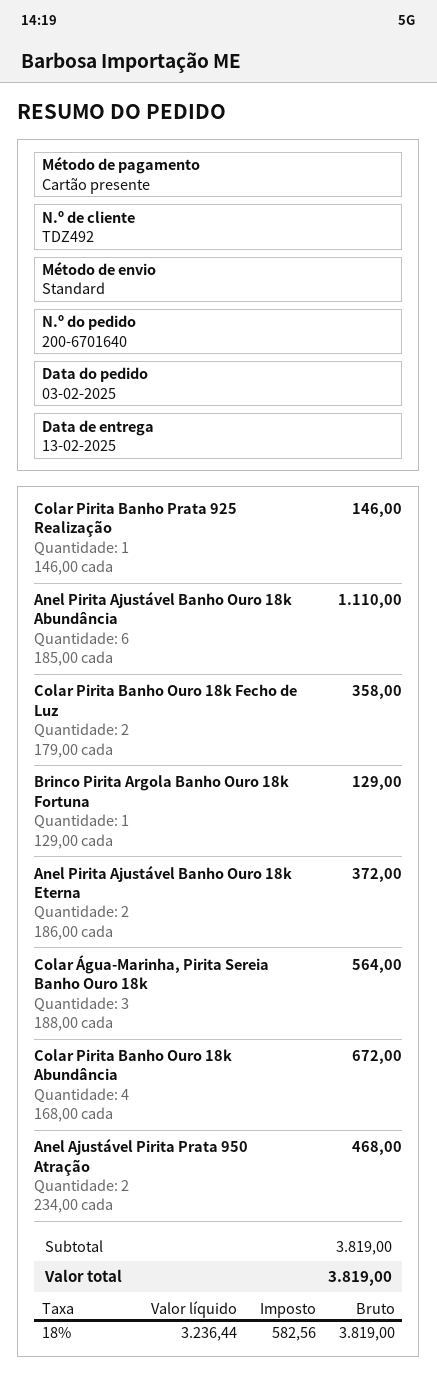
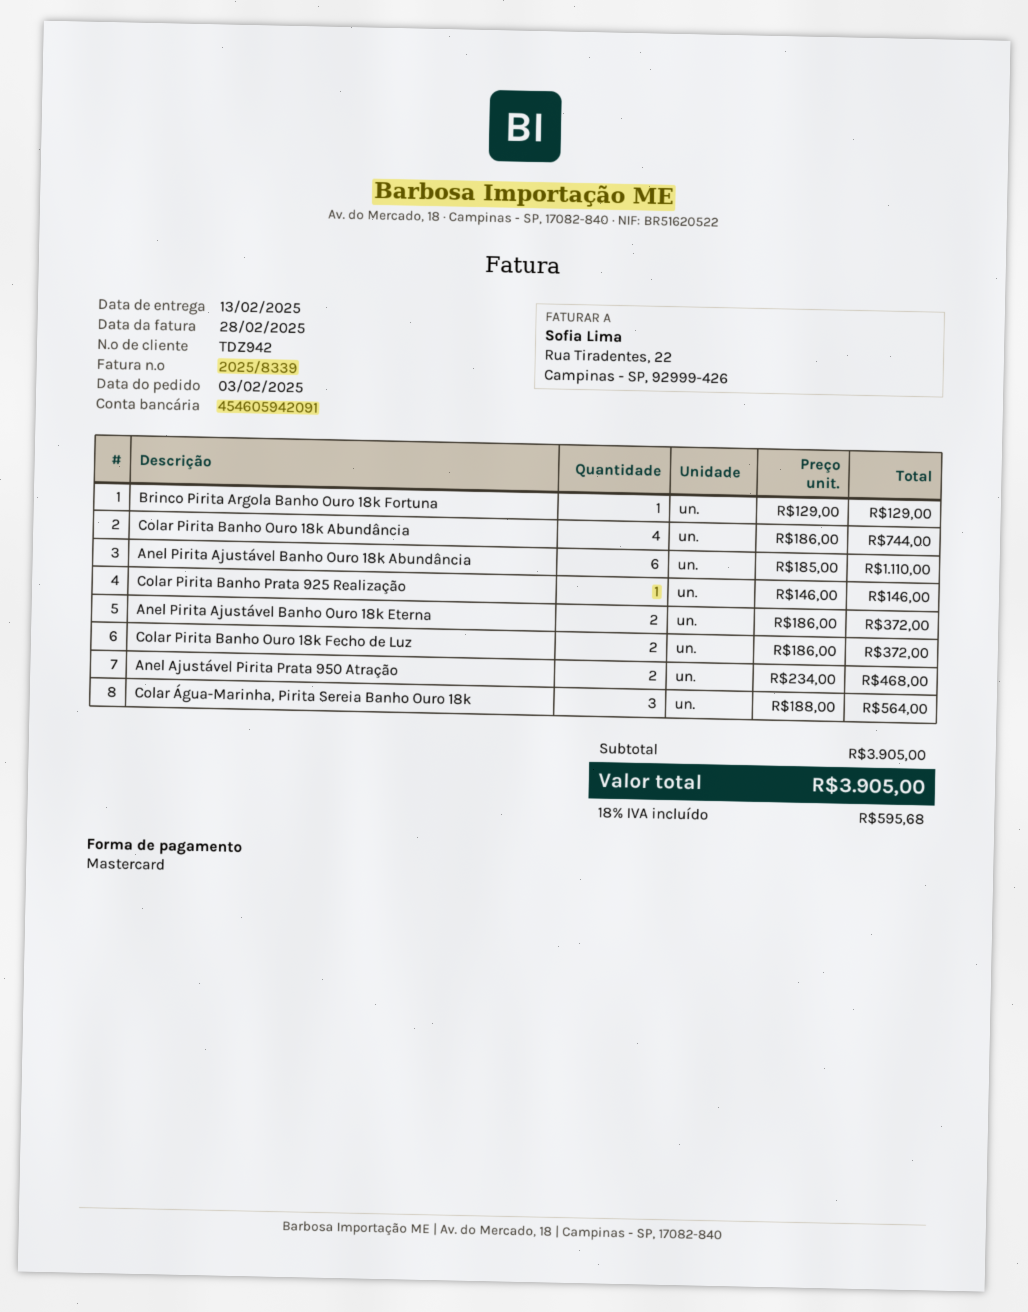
customer number: TDZ492 -> TDZ942
payment method: gift card -> Mastercard
Colar Pirita Banho Ouro 18k Fecho de Luz: 2 x 179.00 = 358.00 -> 2 x 186.00 = 372.00
Colar Pirita Banho Ouro 18k Abundância: 4 x 168.00 = 672.00 -> 4 x 186.00 = 744.00
subtotal: 3819.00 -> 3905.00
tax: 18% = 582.56 -> 18% = 595.68
total: 3819.00 -> 3905.00

